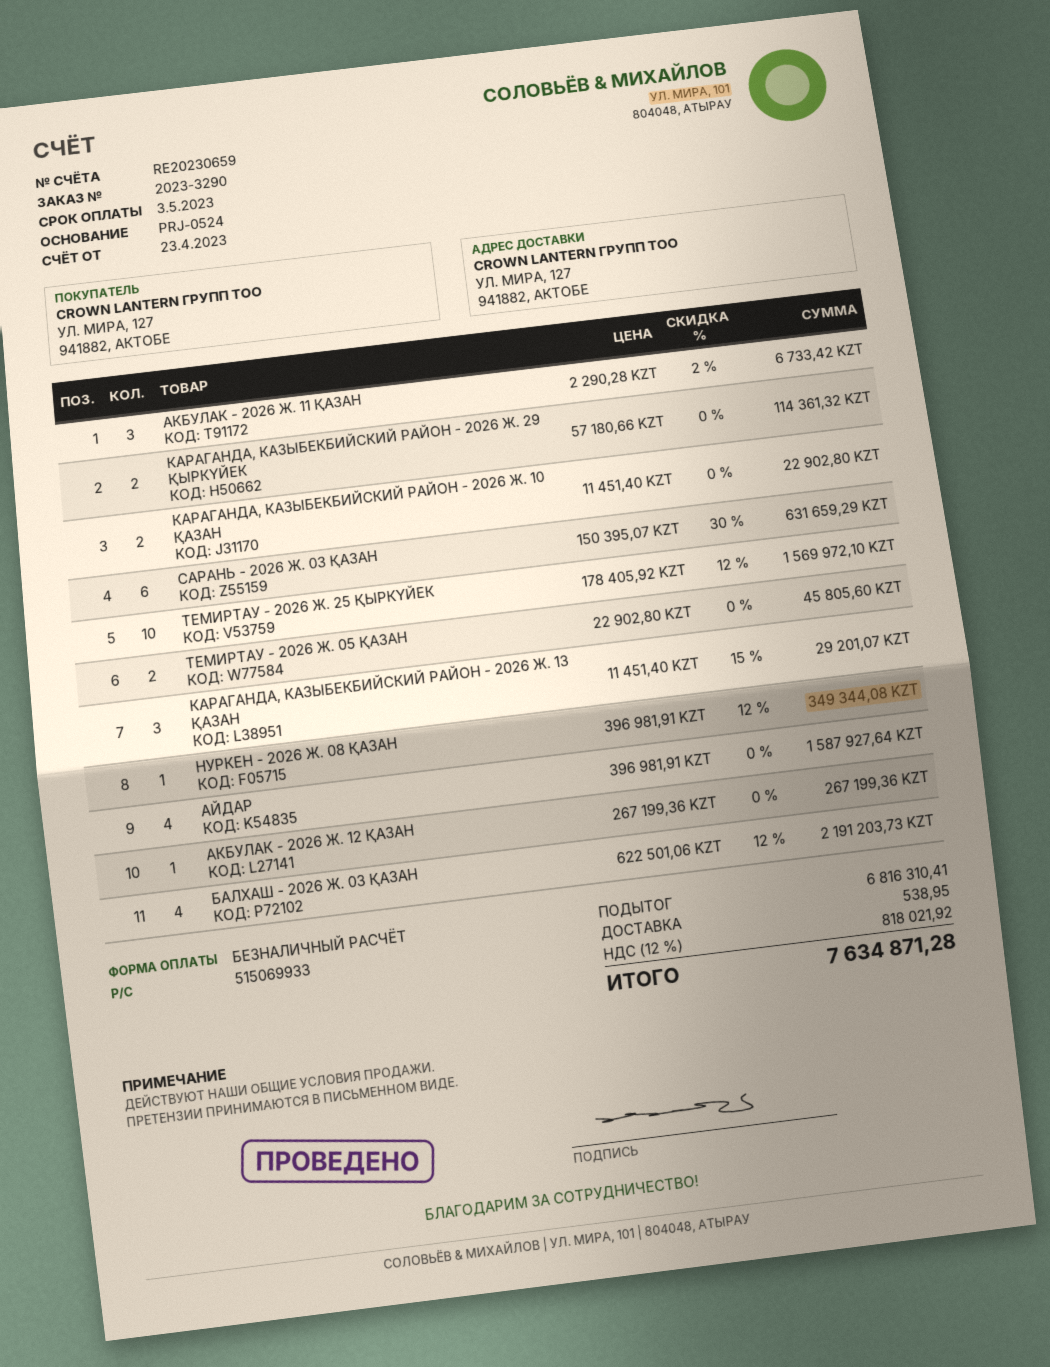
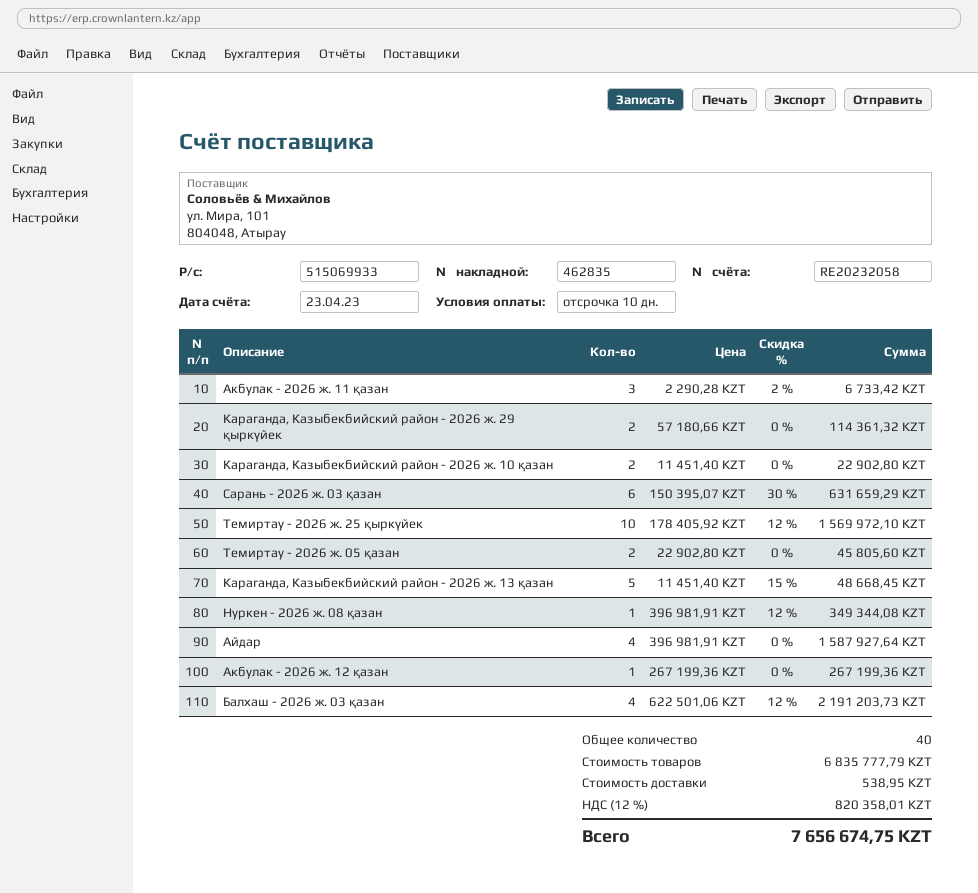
invoice number: RE20230659 -> RE20232058
КАРАГАНДА, КАЗЫБЕКБИЙСКИЙ РАЙОН - 2026 Ж. 13 ҚАЗАН: 3 x 11451.40 - 15% = 29201.07 -> 5 x 11451.40 - 15% = 48668.45
subtotal: 6816310.41 -> 6835777.79
tax: 12% = 818021.92 -> 12% = 820358.01
total: 7634871.28 -> 7656674.75

